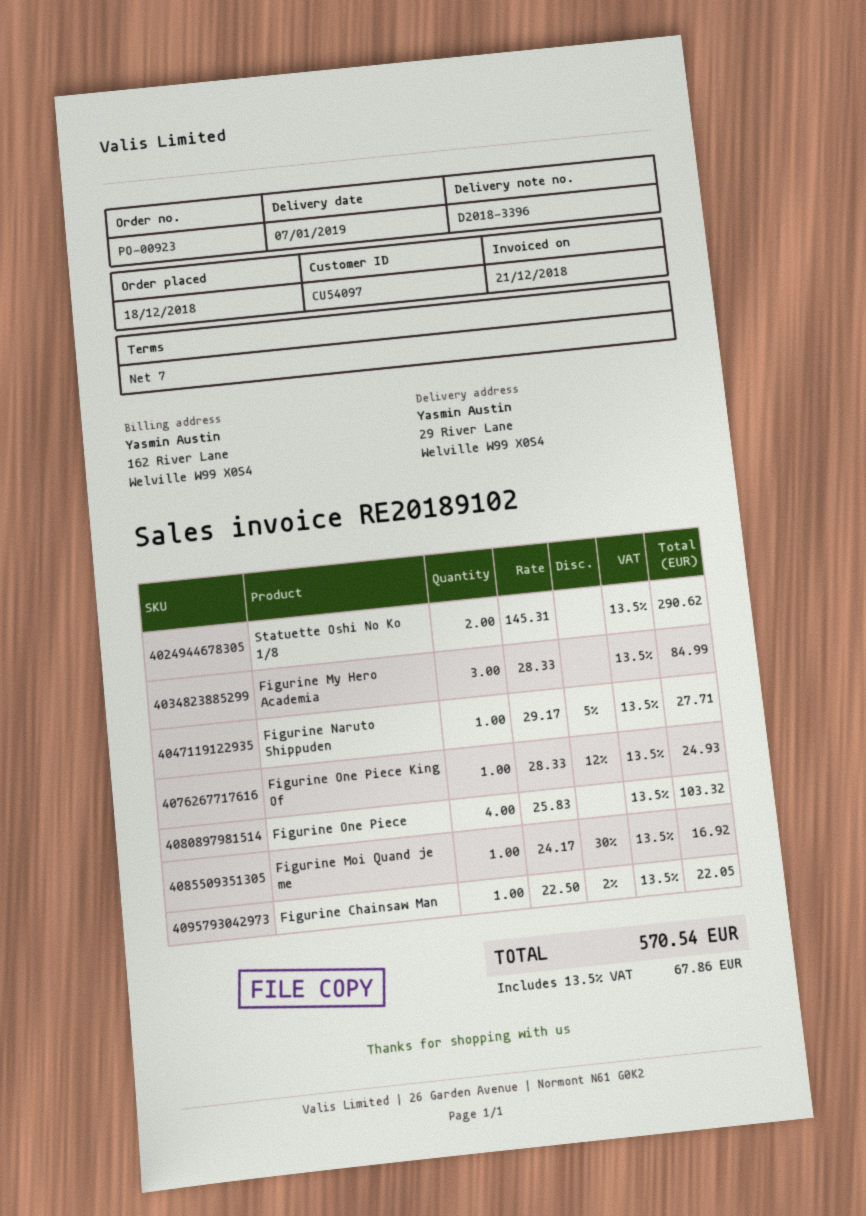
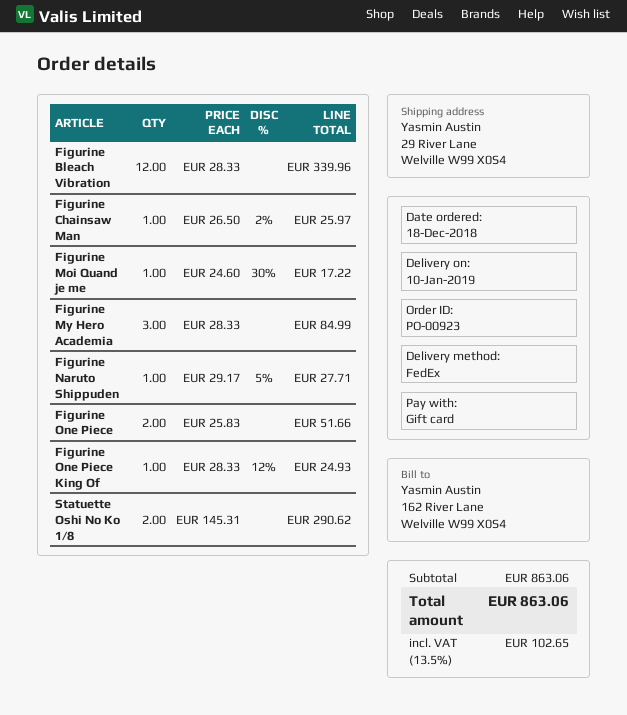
delivery date: 2019-01-07 -> 2019-01-10
Figurine One Piece: 4 x 25.83 = 103.32 -> 2 x 25.83 = 51.66
Figurine Moi Quand je me: 1 x 24.17 - 30% = 16.92 -> 1 x 24.60 - 30% = 17.22
Figurine Chainsaw Man: 1 x 22.50 - 2% = 22.05 -> 1 x 26.50 - 2% = 25.97
Figurine Bleach Vibration: none -> 12 x 28.33 = 339.96
tax: 13.5% = 67.86 -> 13.5% = 102.65
total: 570.54 -> 863.06

